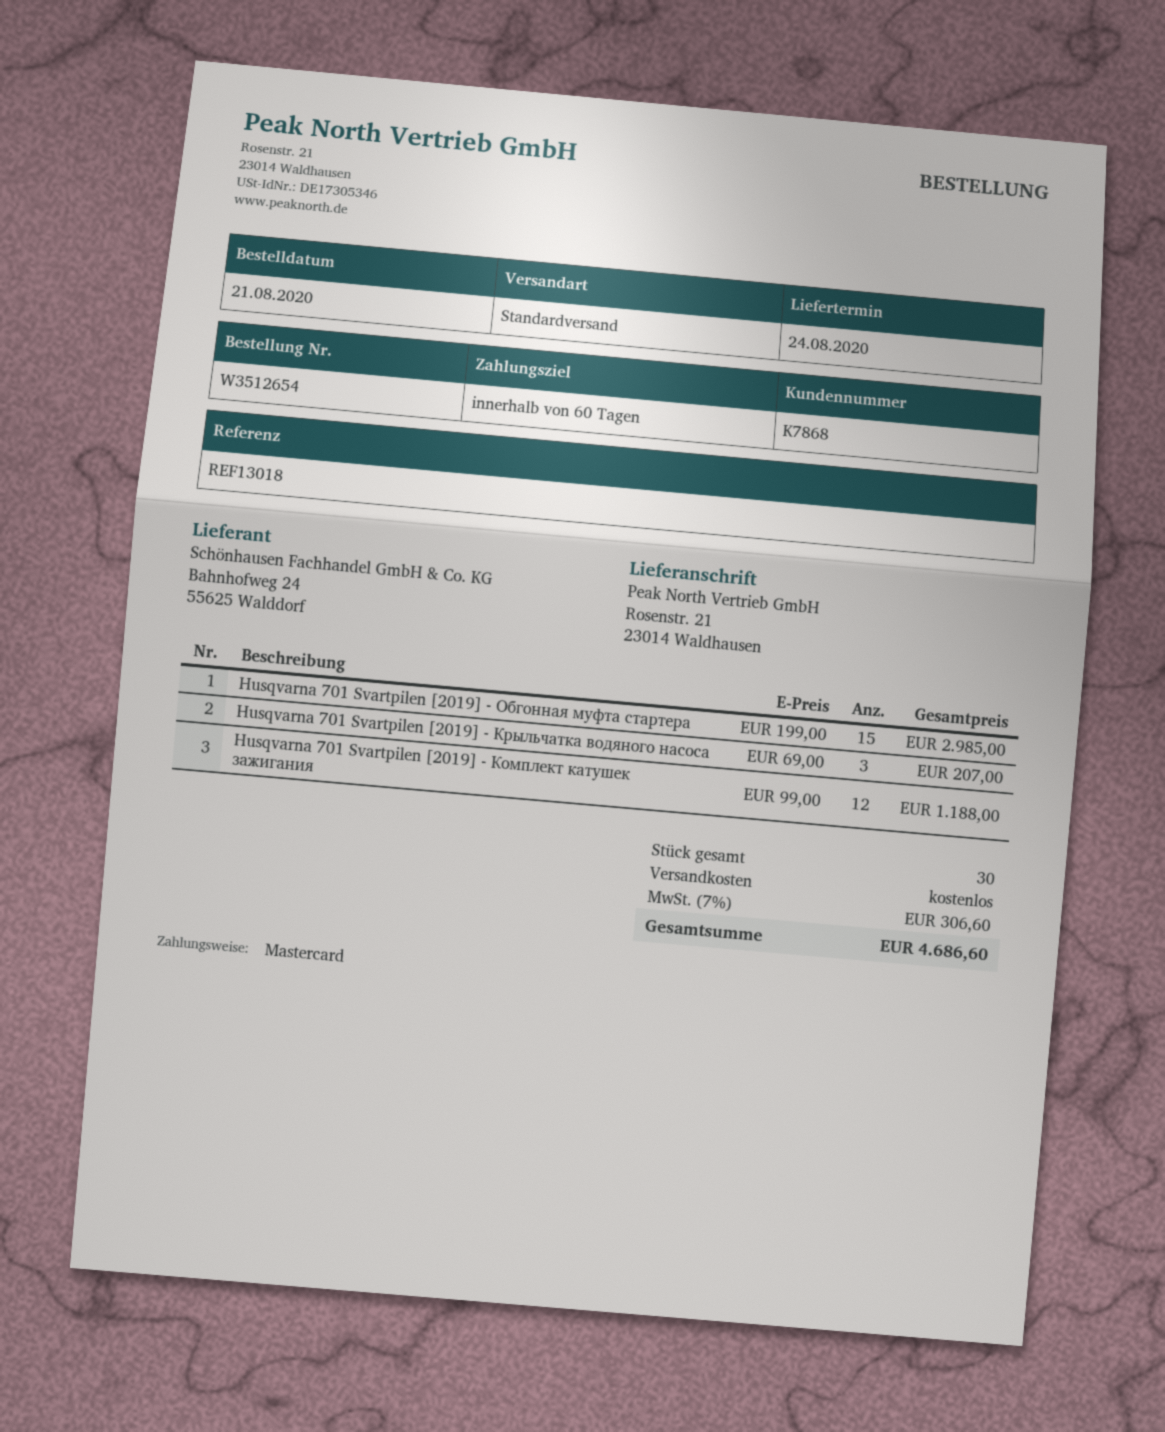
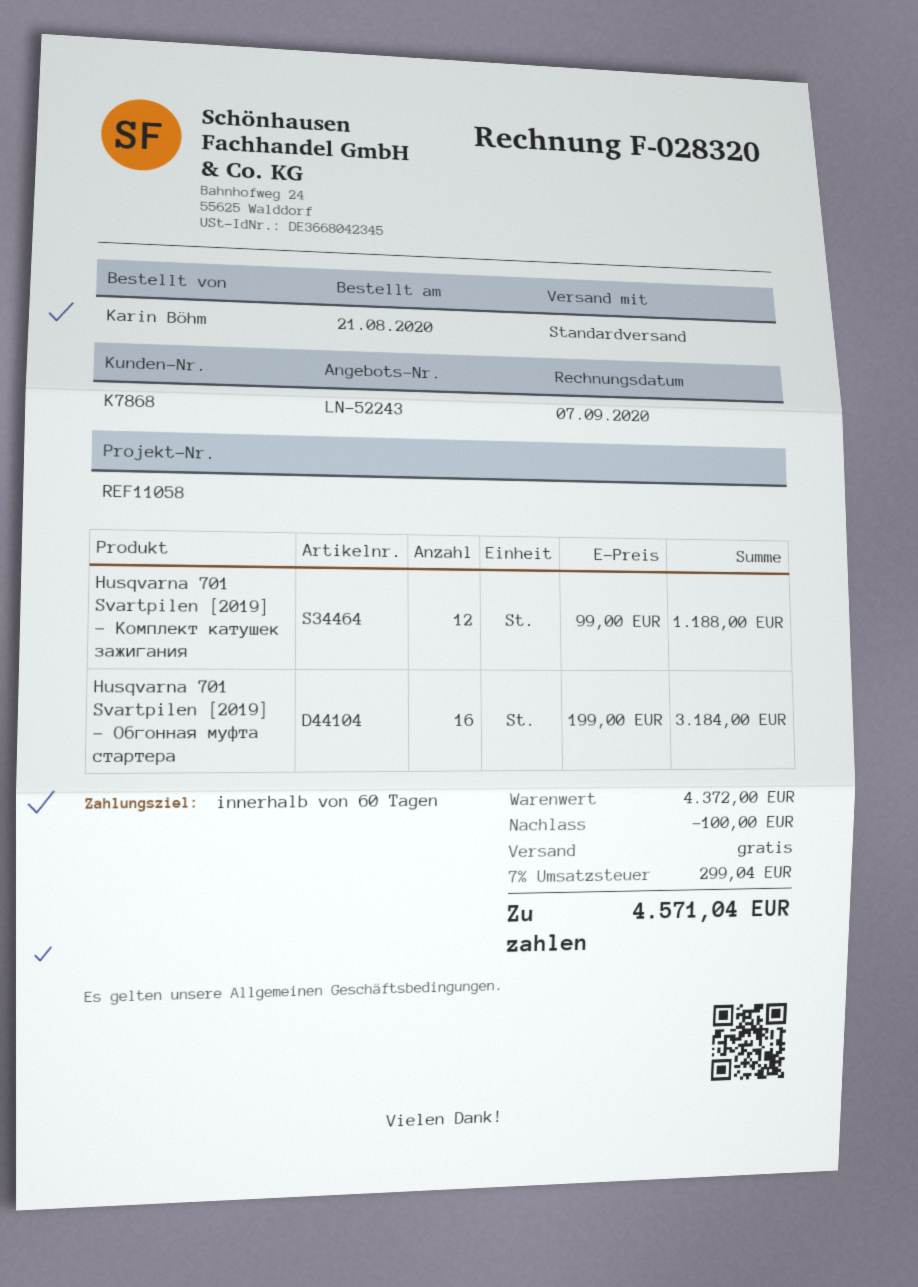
reference: REF13018 -> REF11058
Husqvarna 701 Svartpilen [2019] - Обгонная муфта стартера: 15 x 199.00 = 2985.00 -> 16 x 199.00 = 3184.00
Husqvarna 701 Svartpilen [2019] - Крыльчатка водяного насоса: 3 x 69.00 = 207.00 -> none
discount: none -> 100.00
tax: 7% = 306.60 -> 7% = 299.04
total: 4686.60 -> 4571.04

